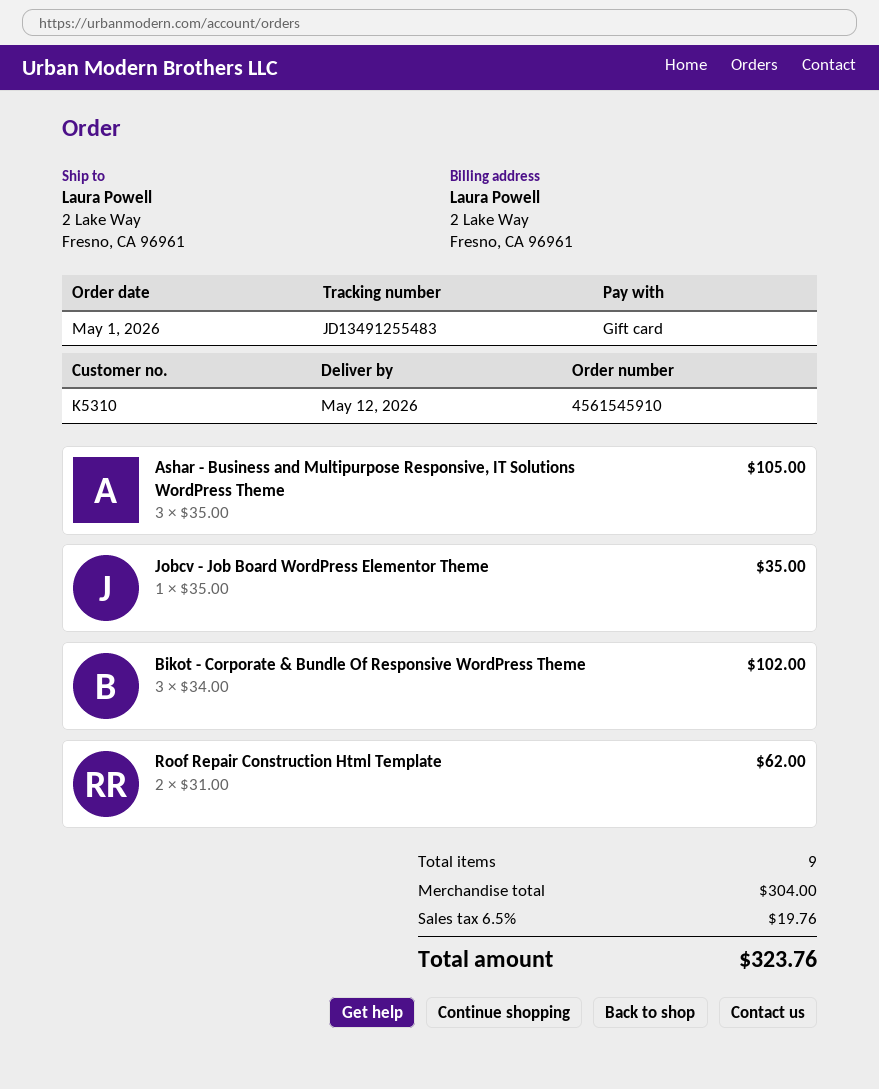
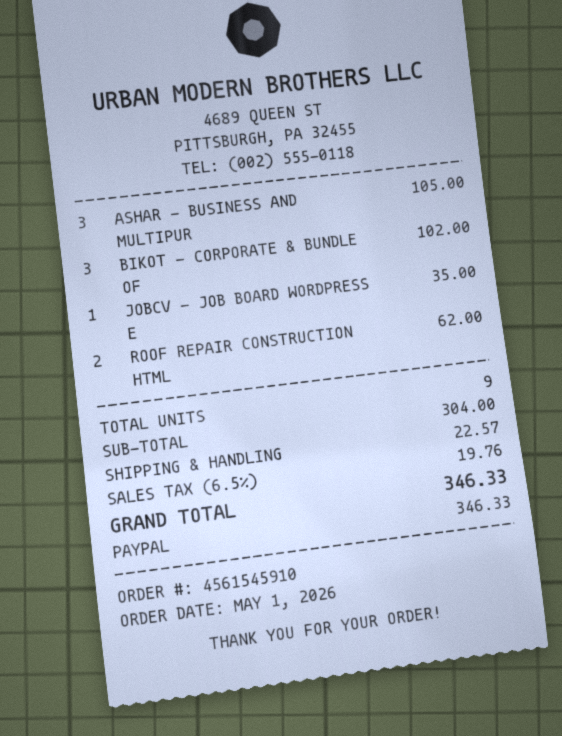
payment method: gift card -> PayPal
shipping: none -> 22.57
total: 323.76 -> 346.33

